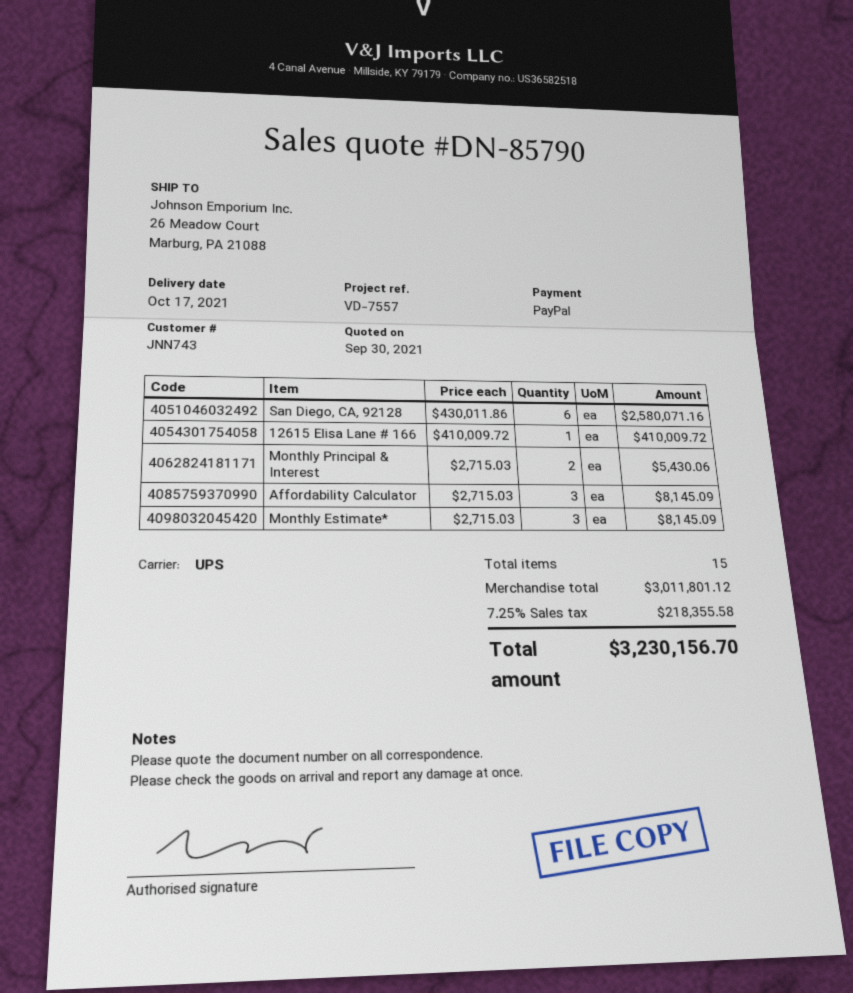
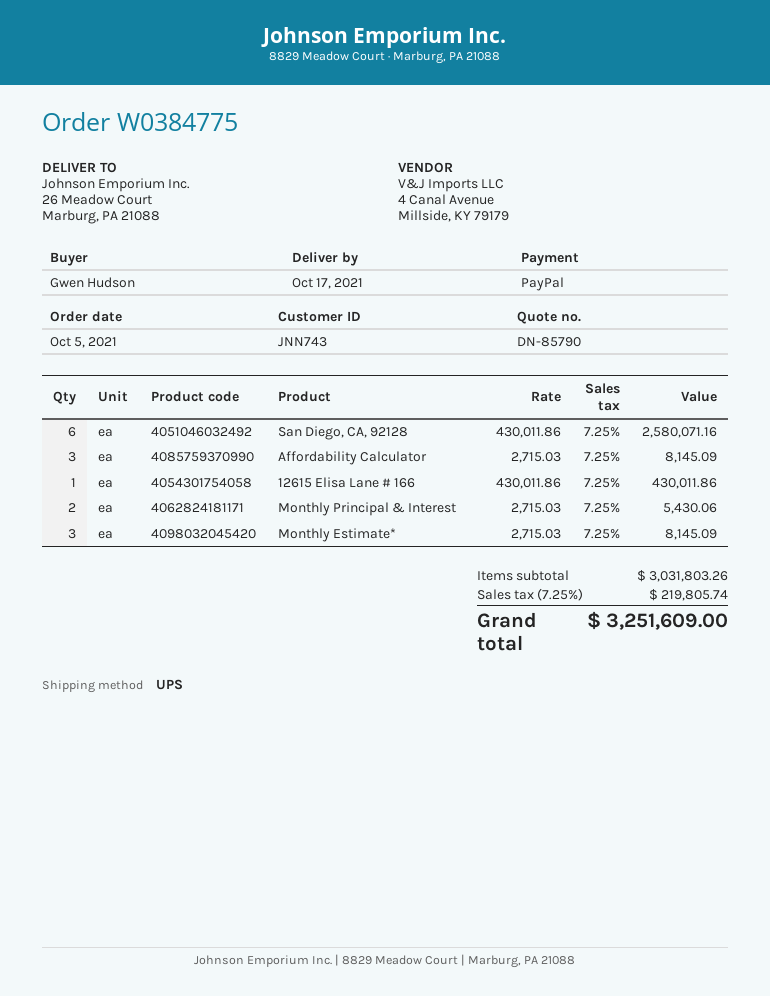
12615 Elisa Lane # 166: 1 x 410009.72 = 410009.72 -> 1 x 430011.86 = 430011.86
subtotal: 3011801.12 -> 3031803.26
tax: 7.25% = 218355.58 -> 7.25% = 219805.74
total: 3230156.70 -> 3251609.00

